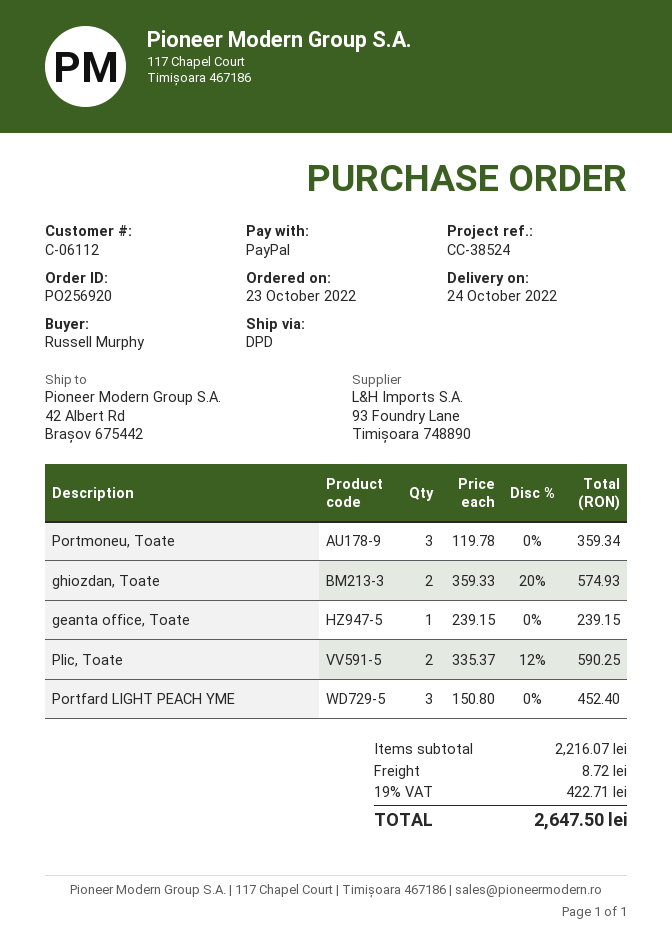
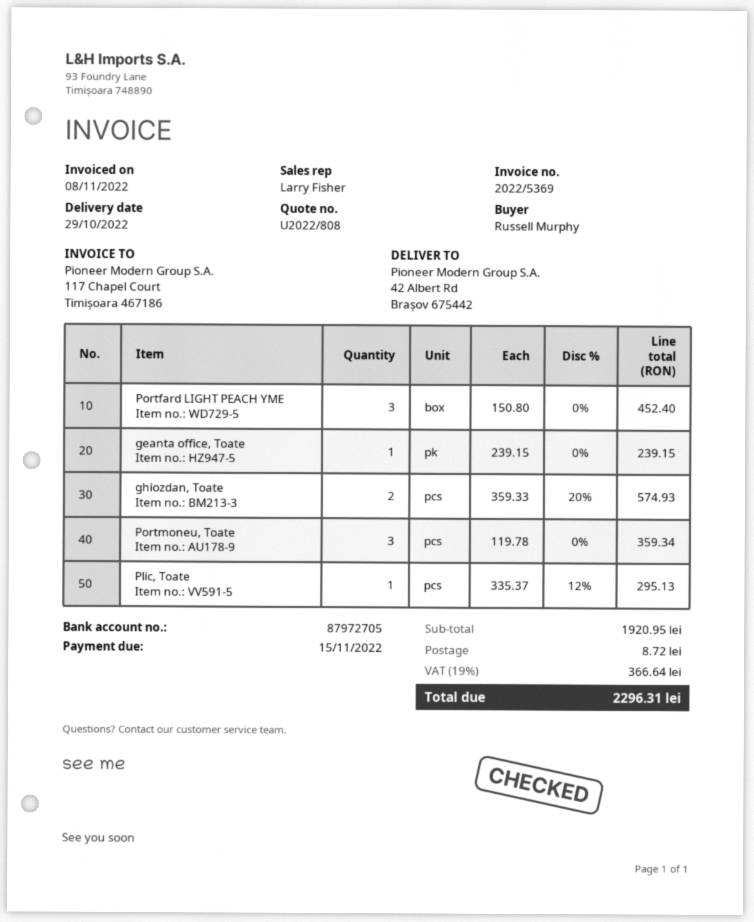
delivery date: 2022-10-24 -> 2022-10-29
Plic, Toate: 2 x 335.37 - 12% = 590.25 -> 1 x 335.37 - 12% = 295.13
subtotal: 2216.07 -> 1920.95
tax: 19% = 422.71 -> 19% = 366.64
total: 2647.50 -> 2296.31

